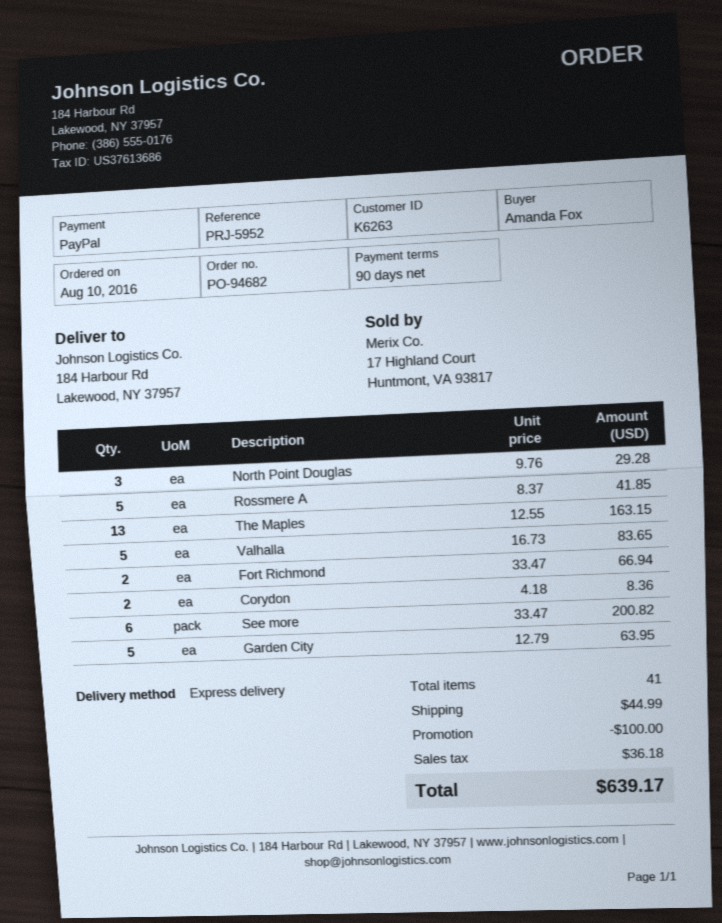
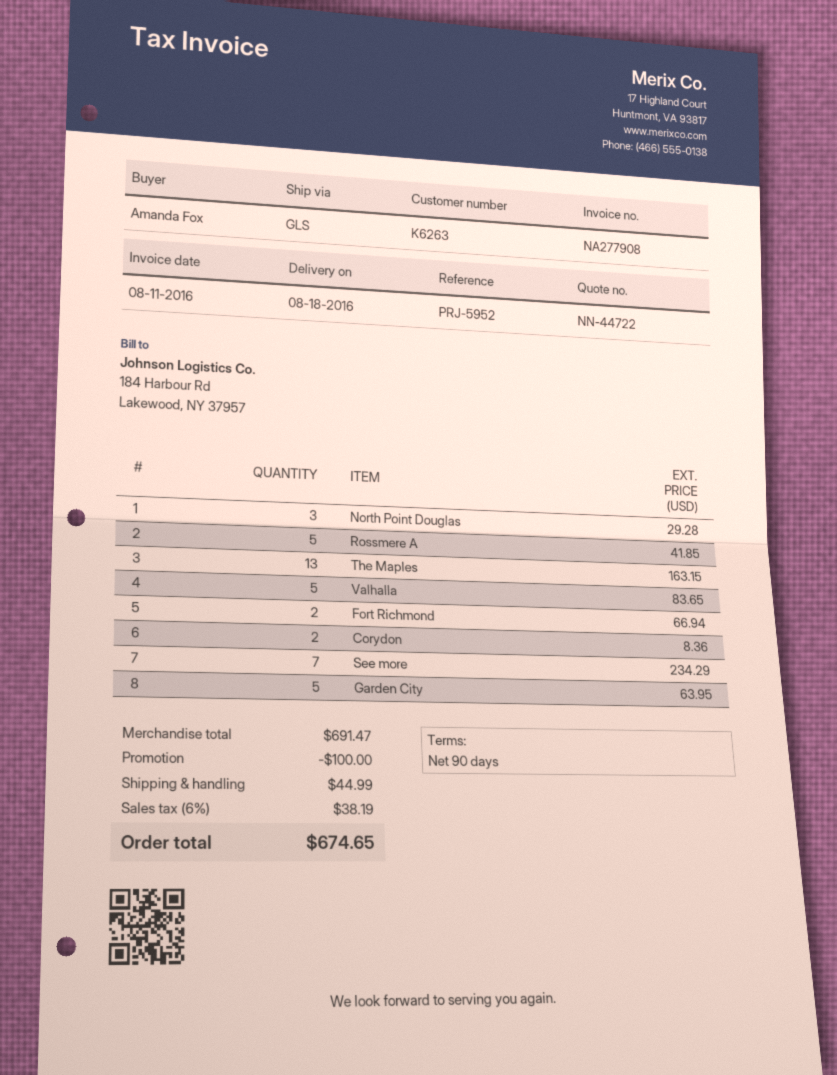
shipping method: express -> GLS
See more: 6 for 200.82 -> 7 for 234.29
tax: 36.18 -> 38.19
total: 639.17 -> 674.65

